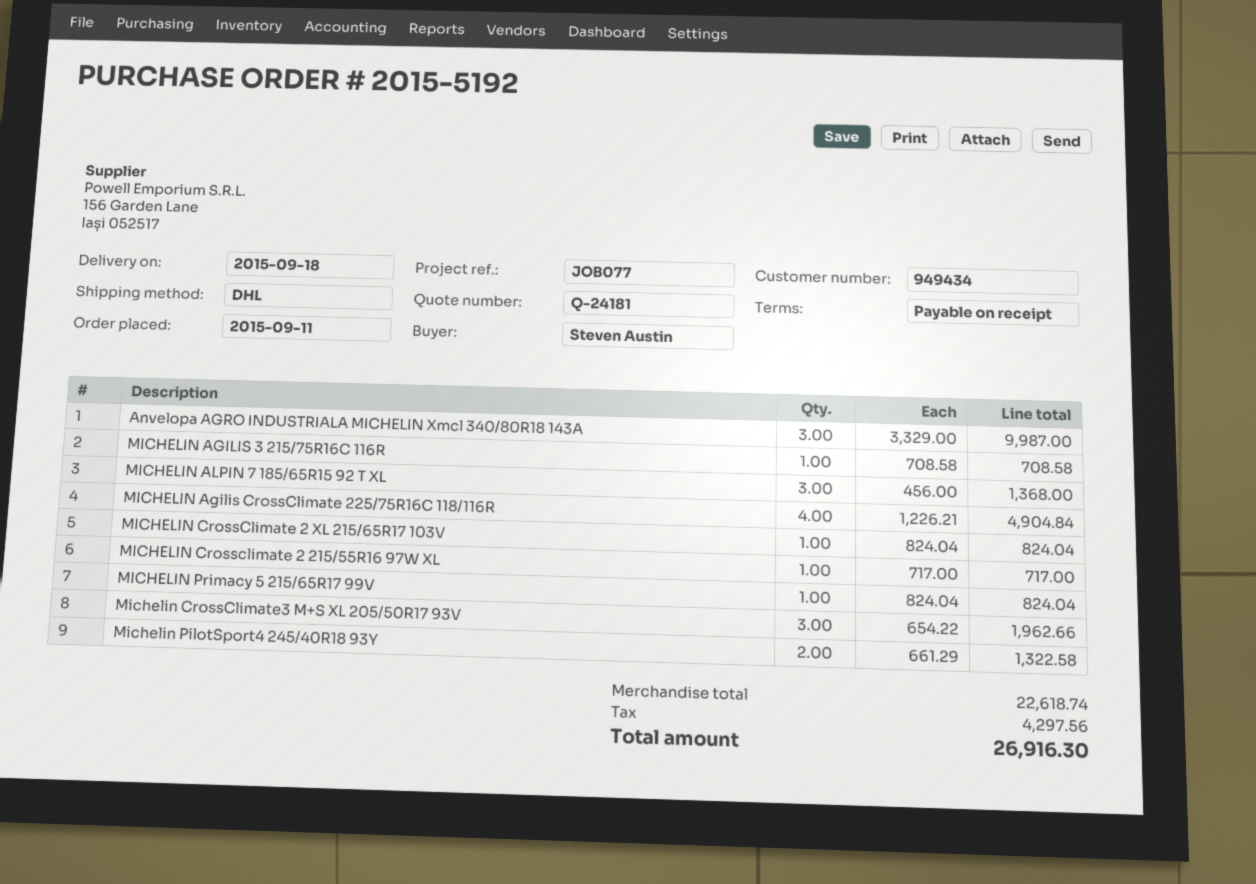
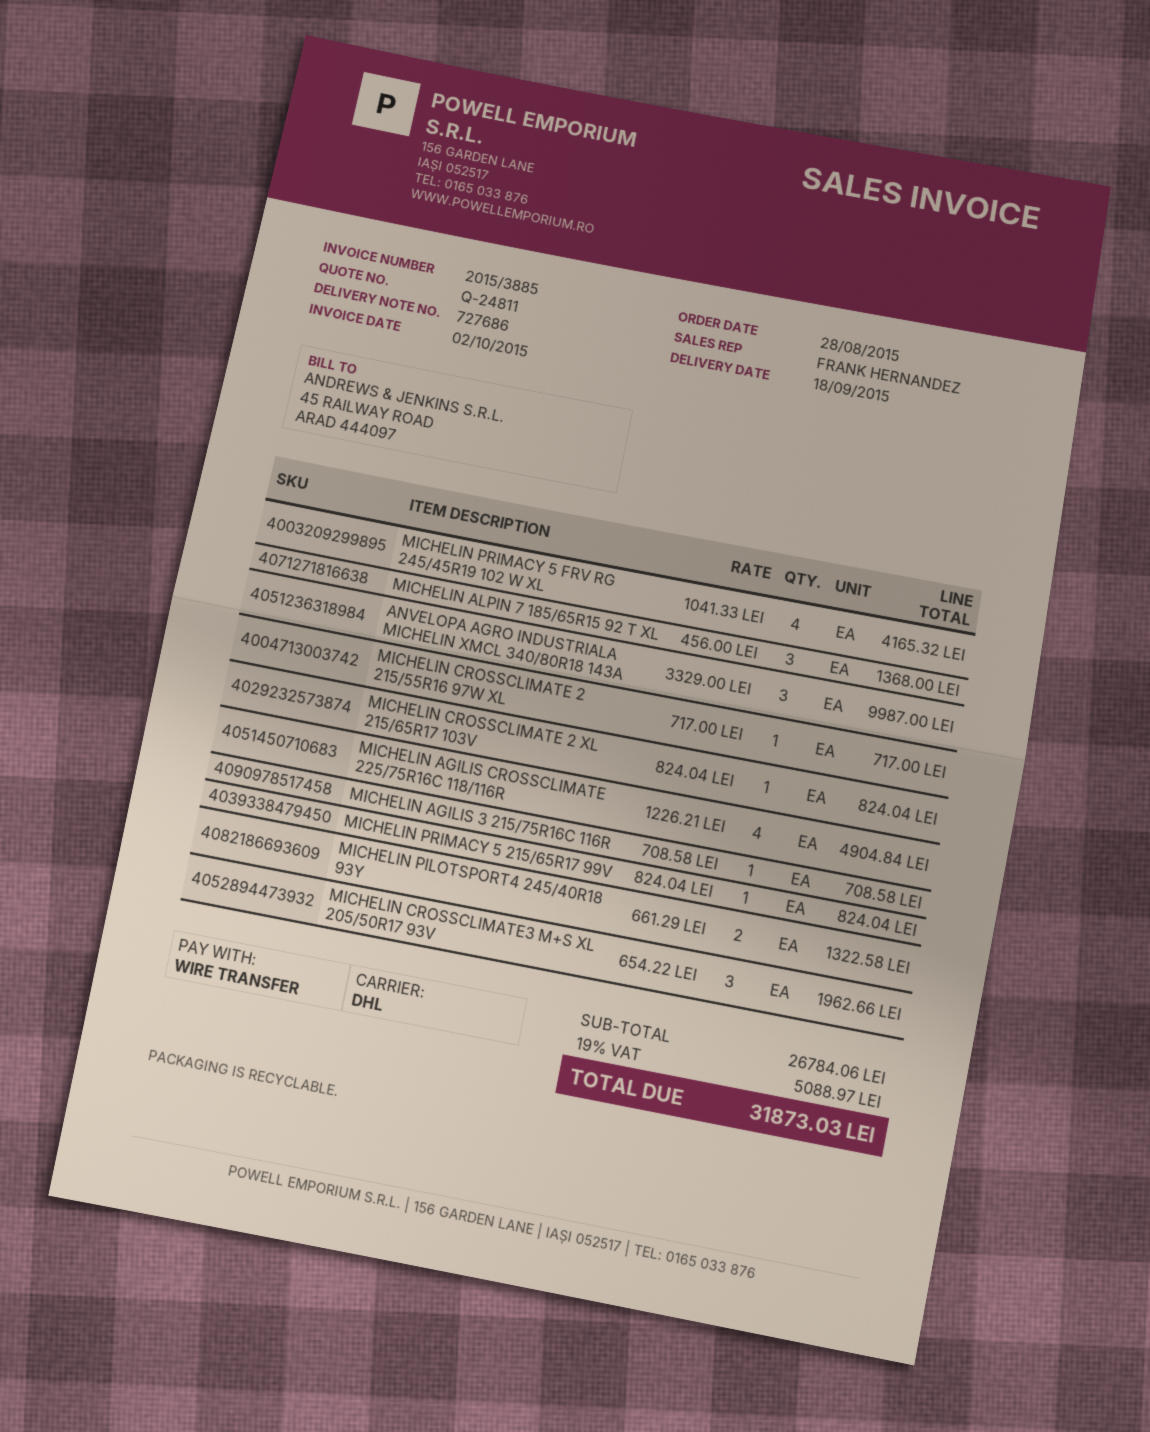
quote number: Q-24181 -> Q-24811
order date: 2015-09-11 -> 2015-08-28
MICHELIN PRIMACY 5 FRV RG 245/45R19 102 W XL: none -> 4 x 1041.33 = 4165.32
subtotal: 22618.74 -> 26784.06
tax: 4297.56 -> 5088.97
total: 26916.30 -> 31873.03

